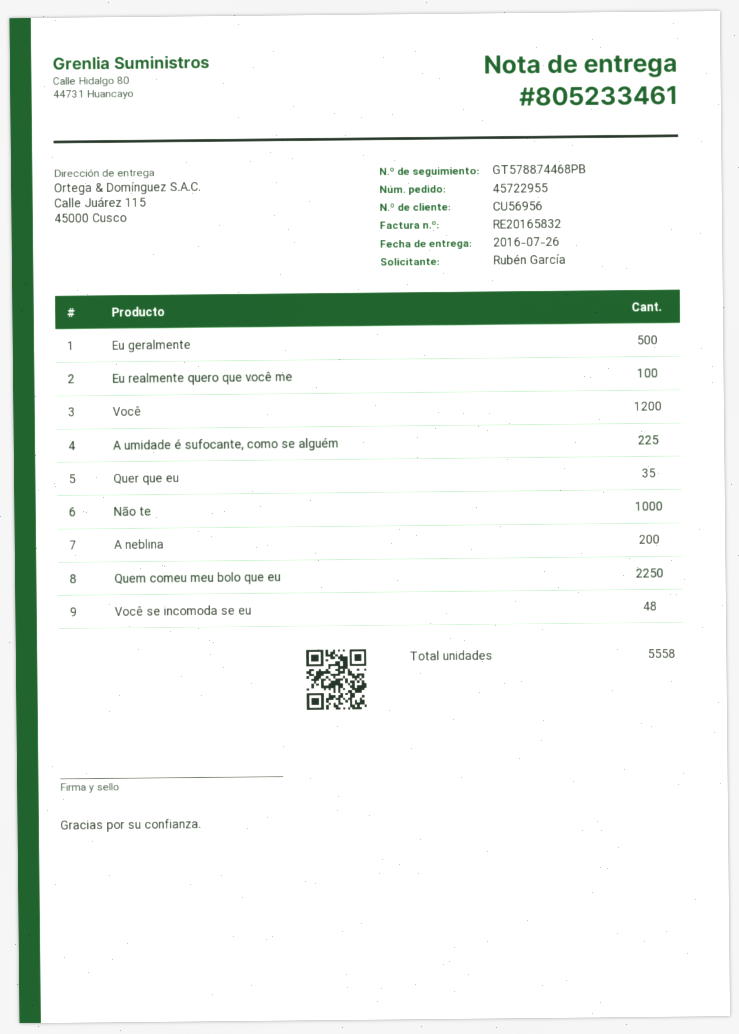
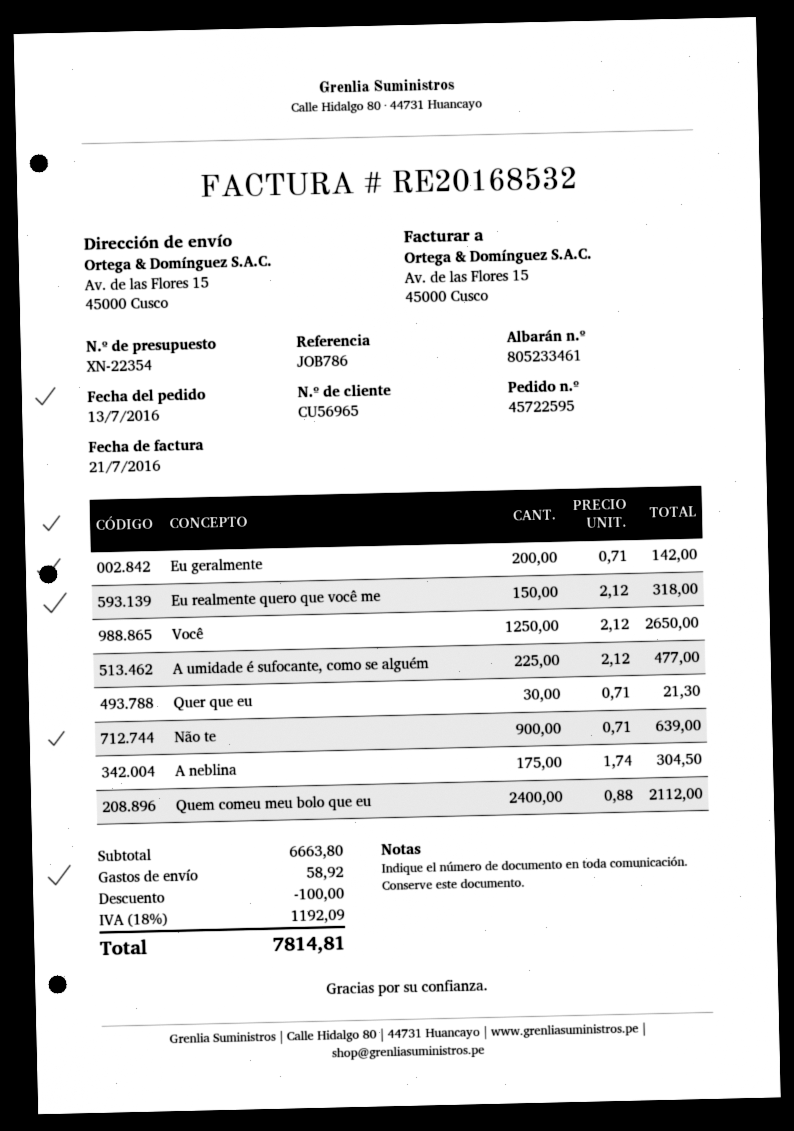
order number: 45722955 -> 45722595
invoice number: RE20165832 -> RE20168532
customer number: CU56956 -> CU56965
ship to: Calle Juárez 115, 45000 Cusco -> Av. de las Flores 15, 45000 Cusco
Eu geralmente: 500 -> 200
Eu realmente quero que você me: 100 -> 150
Você: 1200 -> 1250
Quer que eu: 35 -> 30
Não te: 1000 -> 900
A neblina: 200 -> 175
Quem comeu meu bolo que eu: 2250 -> 2400
Você se incomoda se eu: 48 -> none

